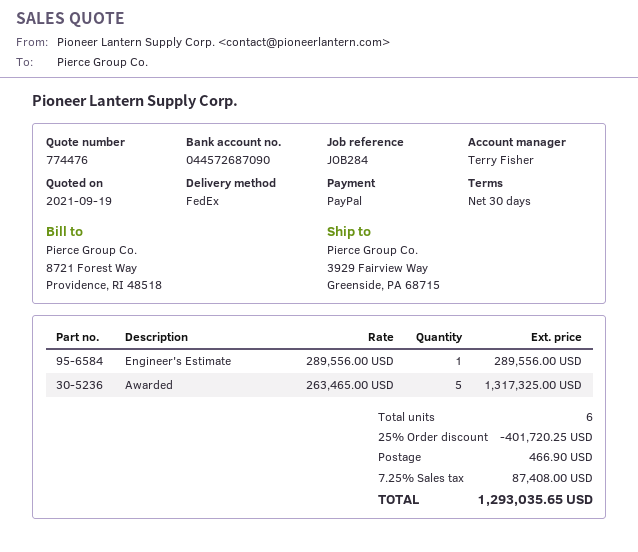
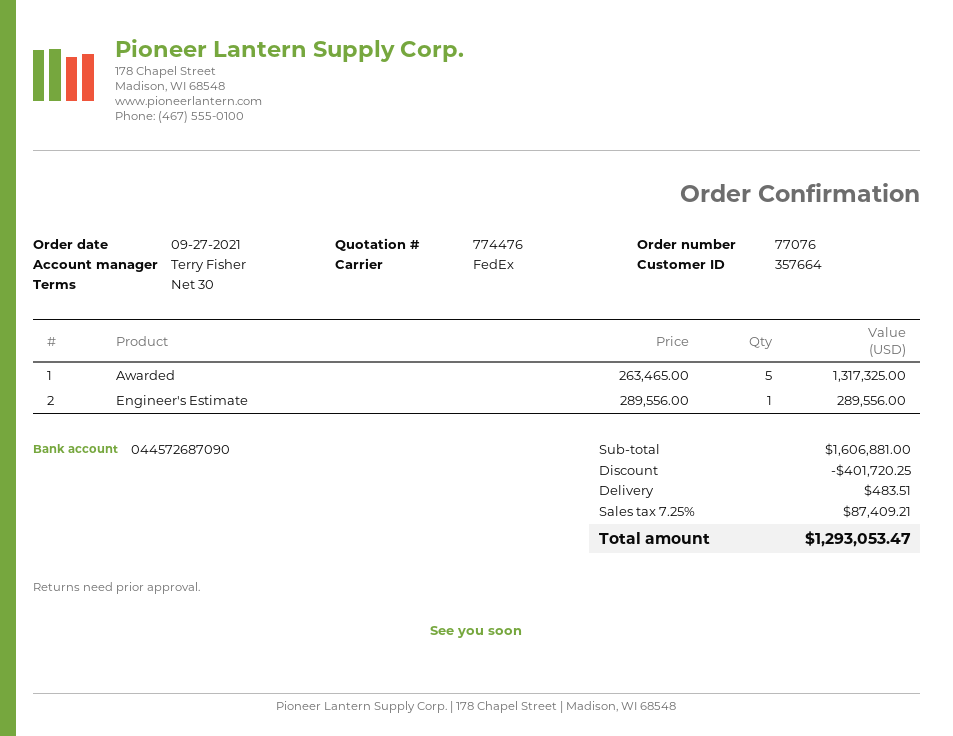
shipping: 466.90 -> 483.51
tax: 7.25% = 87408.00 -> 7.25% = 87409.21
total: 1293035.65 -> 1293053.47

